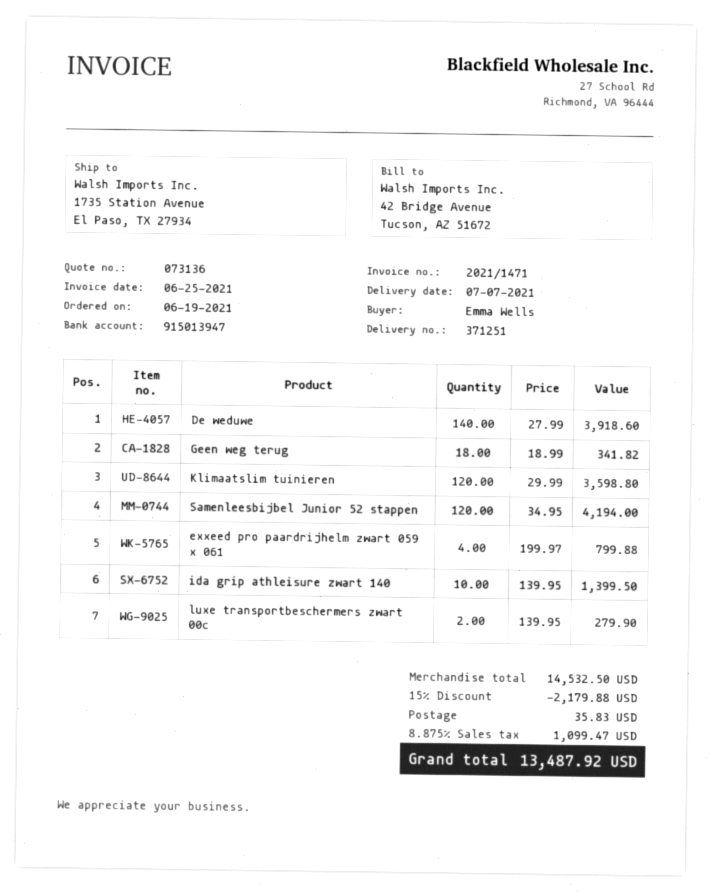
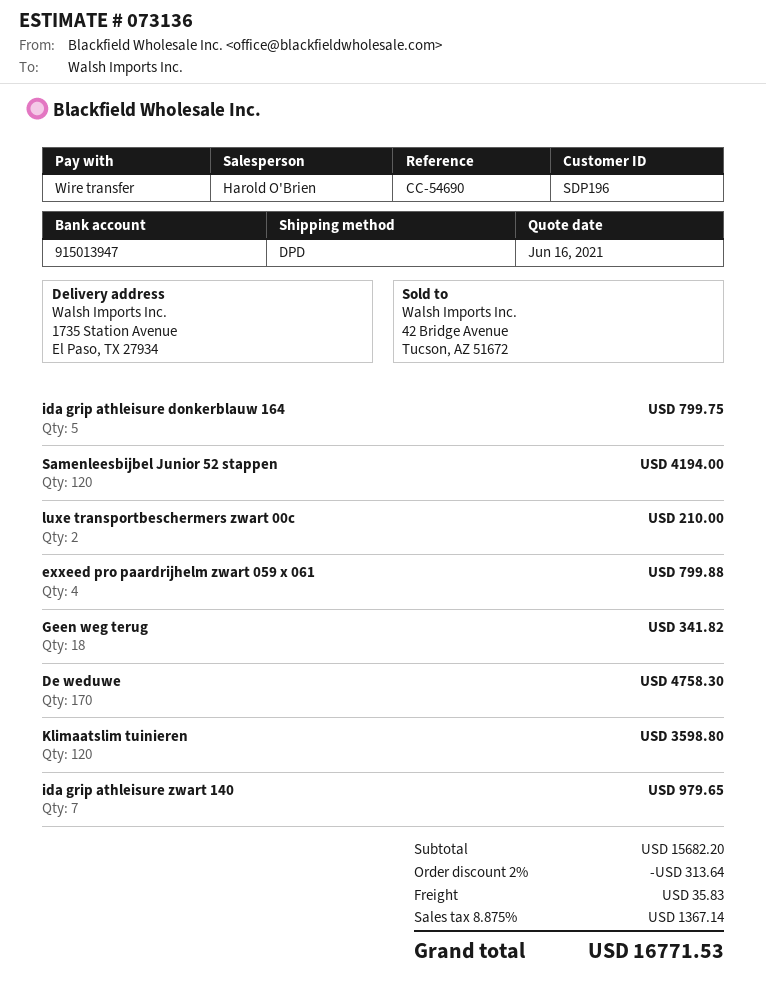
De weduwe: 140 for 3918.60 -> 170 for 4758.30
ida grip athleisure zwart 140: 10 for 1399.50 -> 7 for 979.65
luxe transportbeschermers zwart 00c: 2 for 279.90 -> 2 for 210.00
ida grip athleisure donkerblauw 164: none -> 5 for 799.75
subtotal: 14532.50 -> 15682.20
discount: 15% = 2179.88 -> 2% = 313.64
tax: 8.875% = 1099.47 -> 8.875% = 1367.14
total: 13487.92 -> 16771.53

